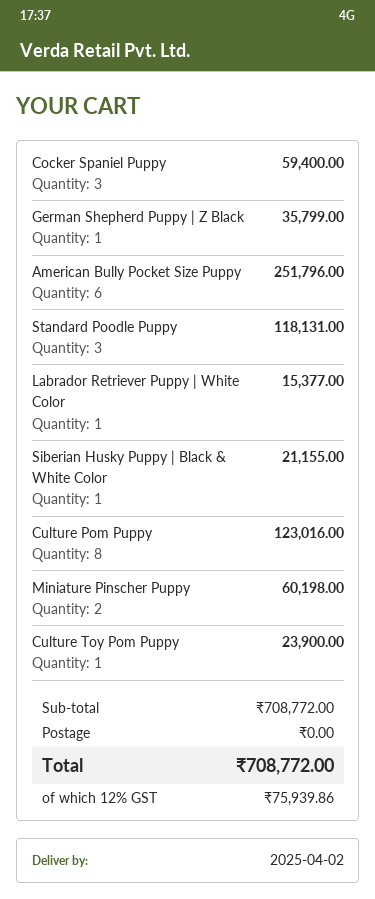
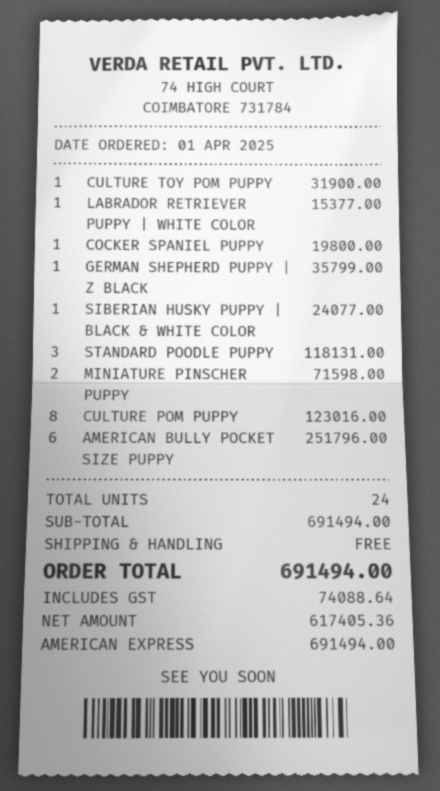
Cocker Spaniel Puppy: 3 for 59400.00 -> 1 for 19800.00
Siberian Husky Puppy | Black & White Color: 1 for 21155.00 -> 1 for 24077.00
Miniature Pinscher Puppy: 2 for 60198.00 -> 2 for 71598.00
Culture Toy Pom Puppy: 1 for 23900.00 -> 1 for 31900.00
subtotal: 708772.00 -> 691494.00
tax: 75939.86 -> 74088.64
total: 708772.00 -> 691494.00

